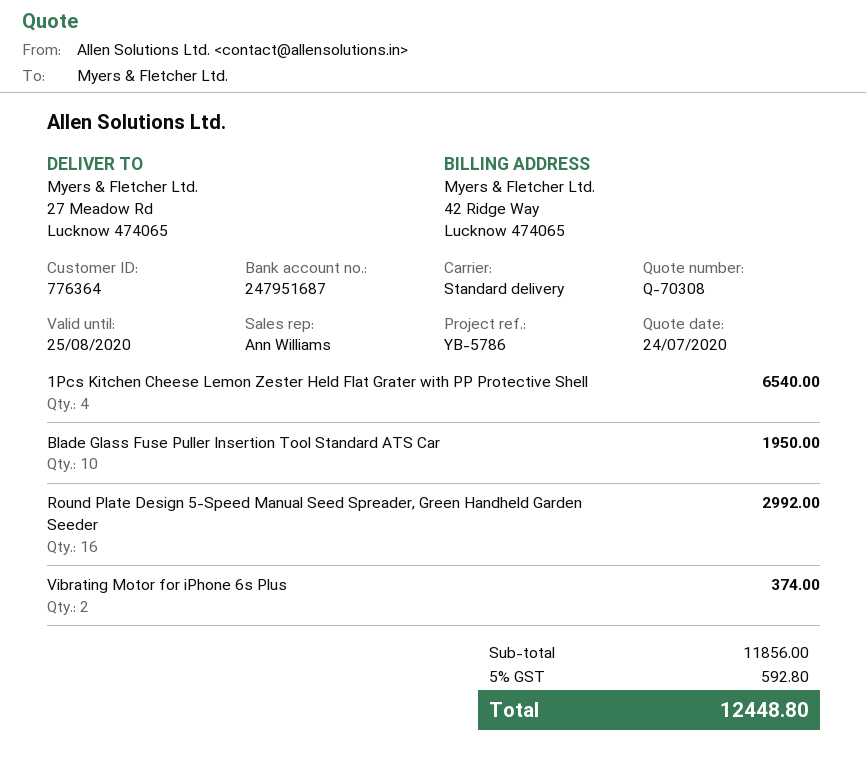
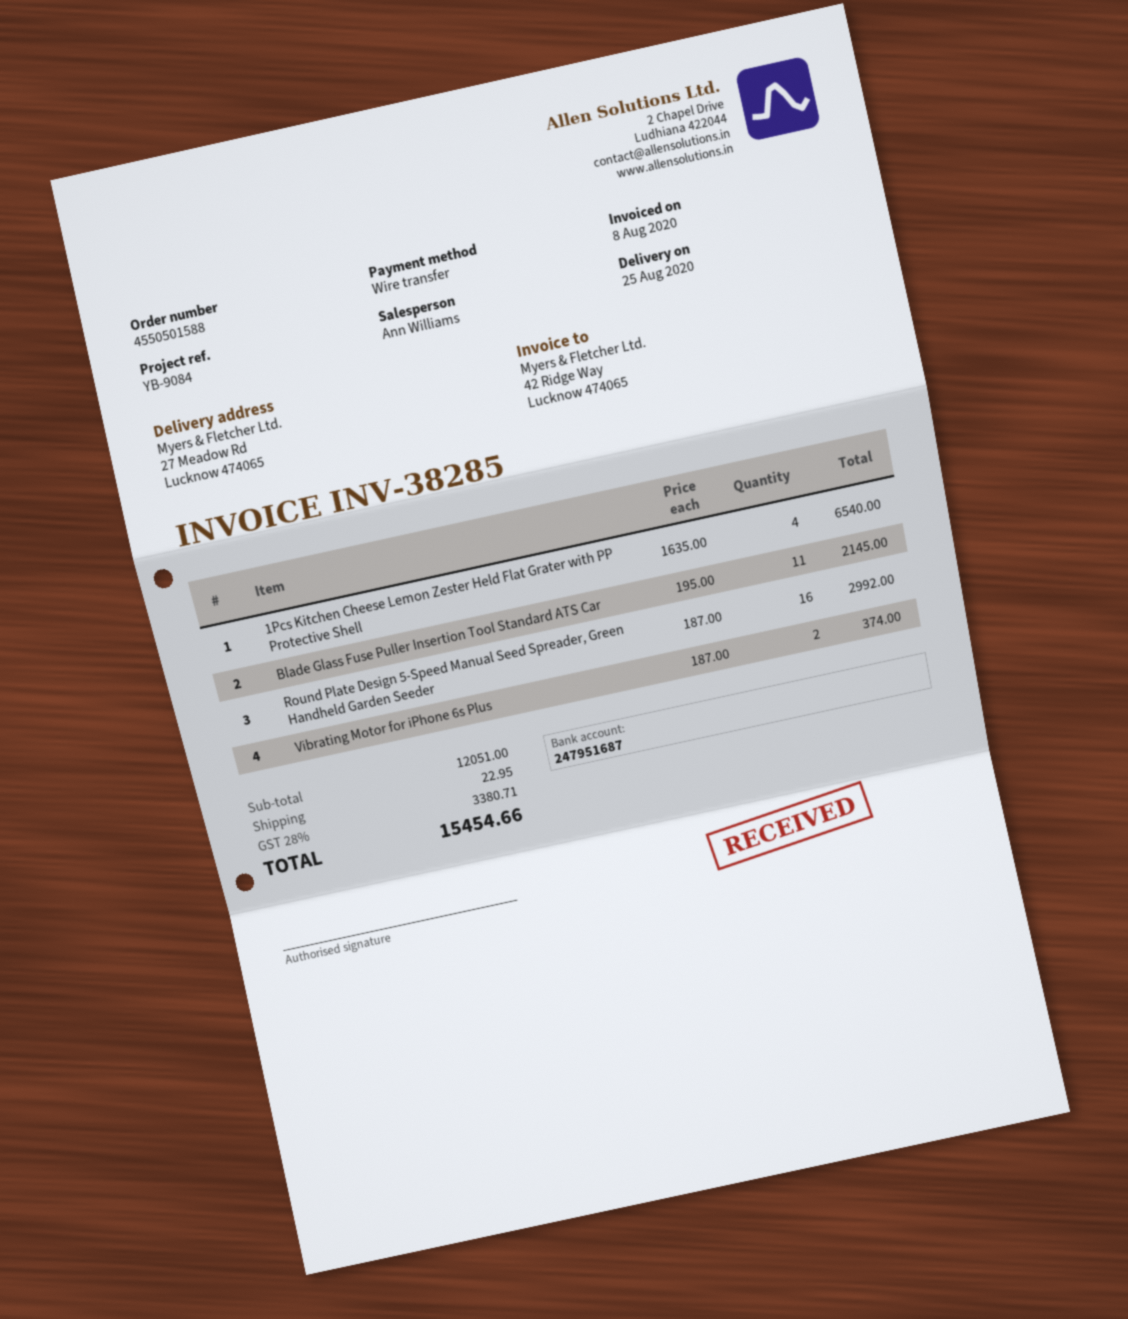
reference: YB-5786 -> YB-9084
Blade Glass Fuse Puller Insertion Tool Standard ATS Car: 10 for 1950.00 -> 11 for 2145.00
subtotal: 11856.00 -> 12051.00
shipping: none -> 22.95
tax: 5% = 592.80 -> 28% = 3380.71
total: 12448.80 -> 15454.66

